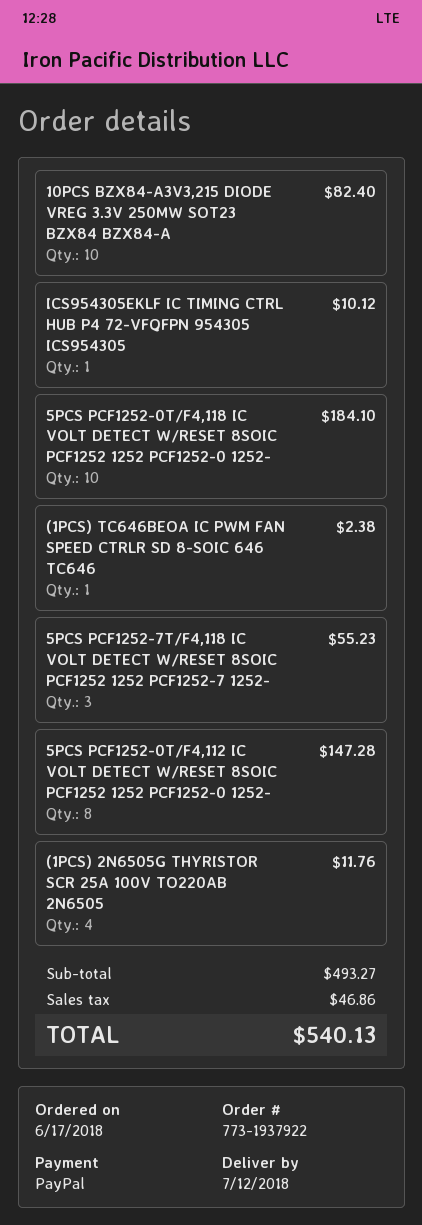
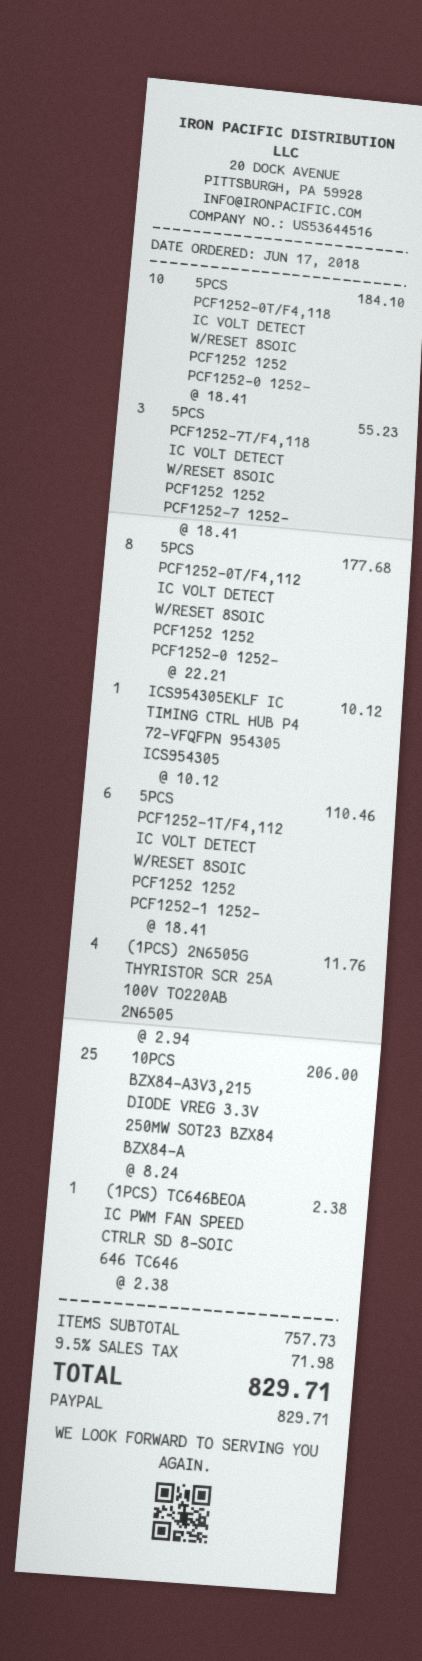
10PCS BZX84-A3V3,215 DIODE VREG 3.3V 250MW SOT23 BZX84 BZX84-A: 10 for 82.40 -> 25 for 206.00
5PCS PCF1252-0T/F4,112 IC VOLT DETECT W/RESET 8SOIC PCF1252 1252 PCF1252-0 1252-: 8 for 147.28 -> 8 for 177.68
5PCS PCF1252-1T/F4,112 IC VOLT DETECT W/RESET 8SOIC PCF1252 1252 PCF1252-1 1252-: none -> 6 for 110.46
subtotal: 493.27 -> 757.73
tax: 46.86 -> 71.98
total: 540.13 -> 829.71

